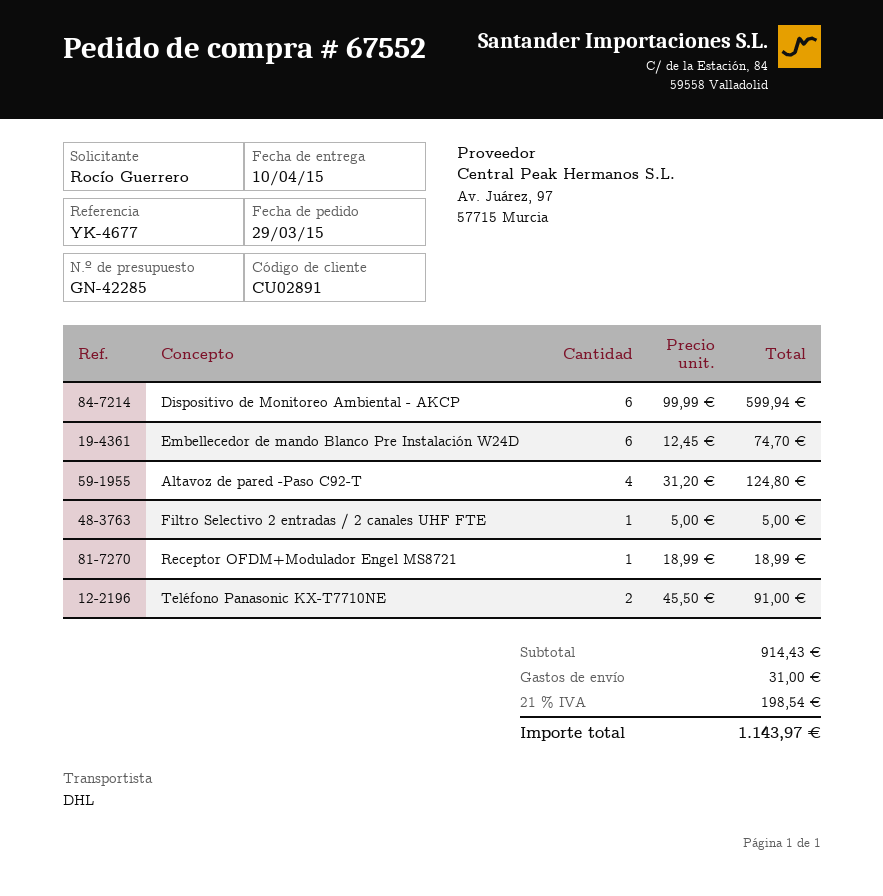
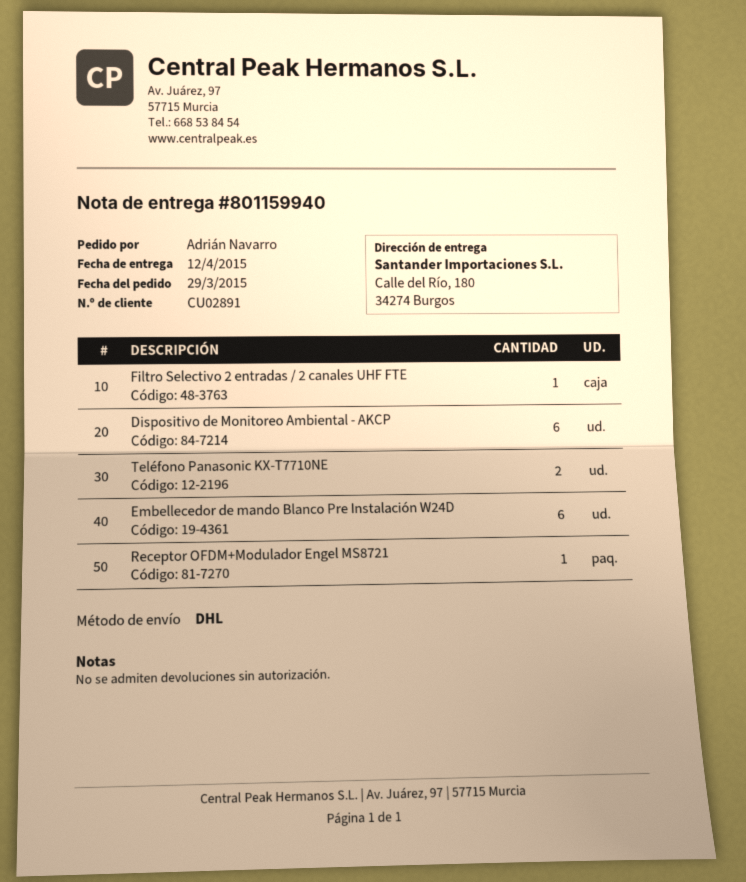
delivery date: 2015-04-10 -> 2015-04-12
ordered by: Rocío Guerrero -> Adrián Navarro
Altavoz de pared -Paso C92-T: 4 -> none

